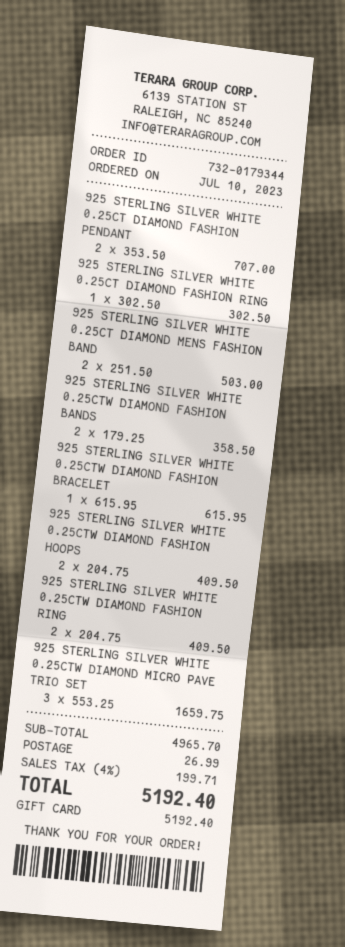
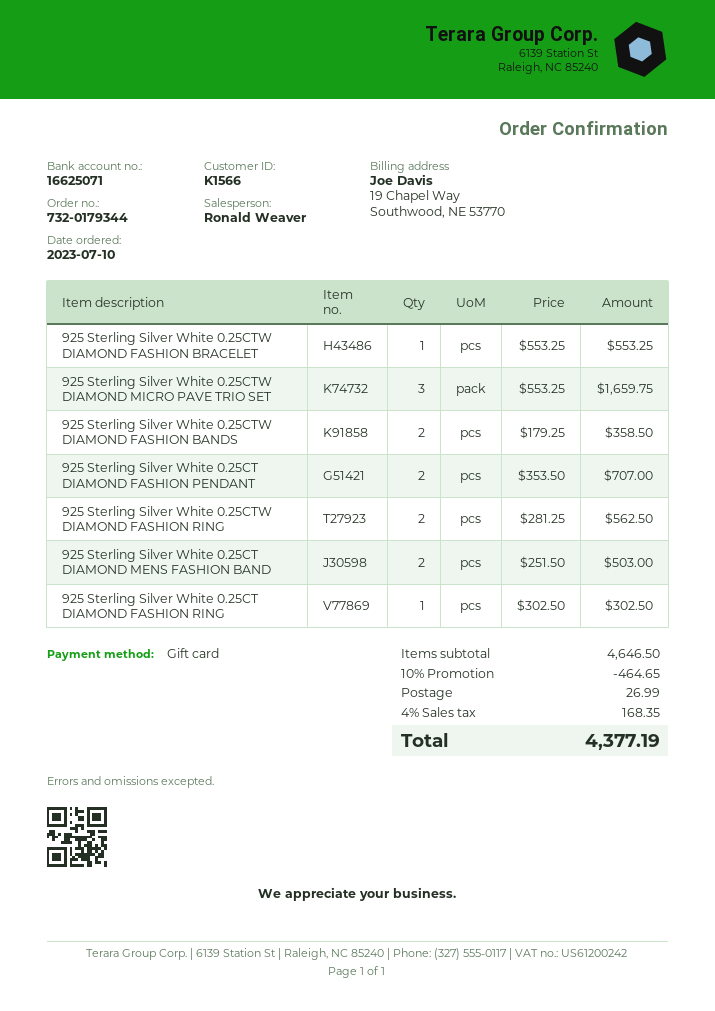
925 STERLING SILVER WHITE 0.25CTW DIAMOND FASHION BRACELET: 1 x 615.95 = 615.95 -> 1 x 553.25 = 553.25
925 STERLING SILVER WHITE 0.25CTW DIAMOND FASHION HOOPS: 2 x 204.75 = 409.50 -> none
925 STERLING SILVER WHITE 0.25CTW DIAMOND FASHION RING: 2 x 204.75 = 409.50 -> 2 x 281.25 = 562.50
subtotal: 4965.70 -> 4646.50
discount: none -> 10% = 464.65
tax: 4% = 199.71 -> 4% = 168.35
total: 5192.40 -> 4377.19

